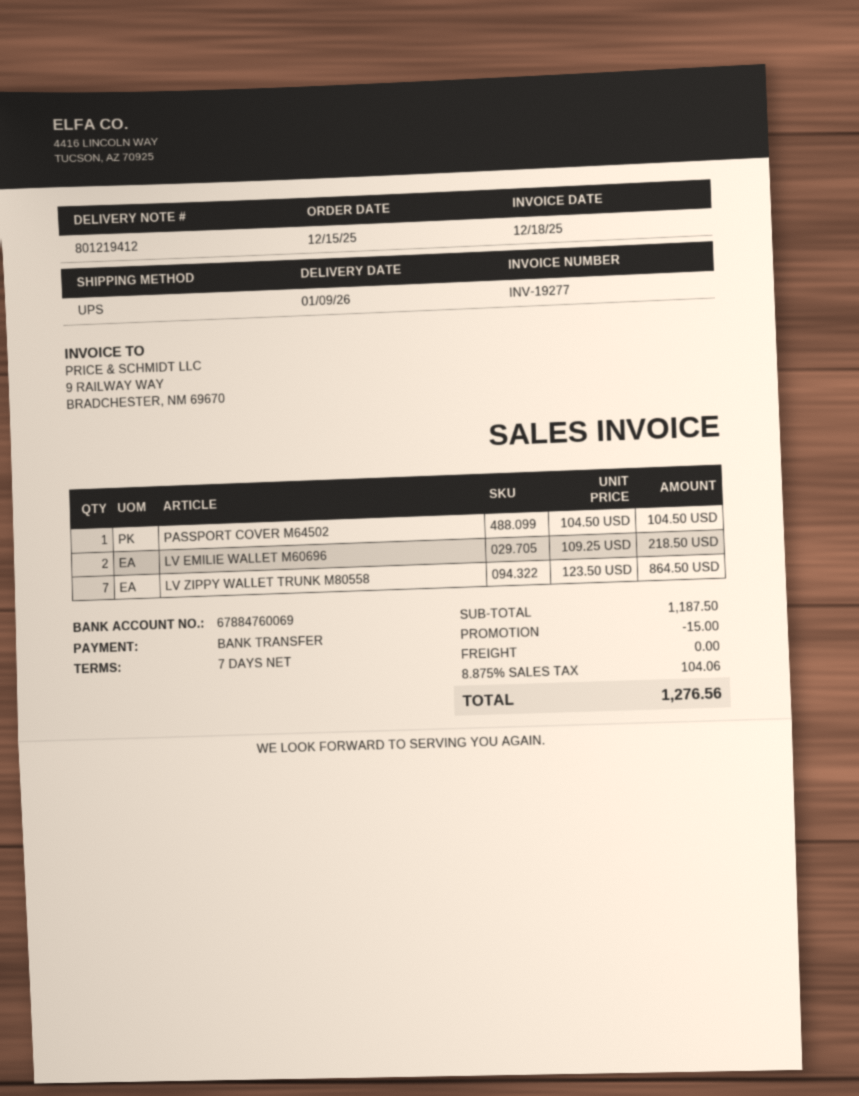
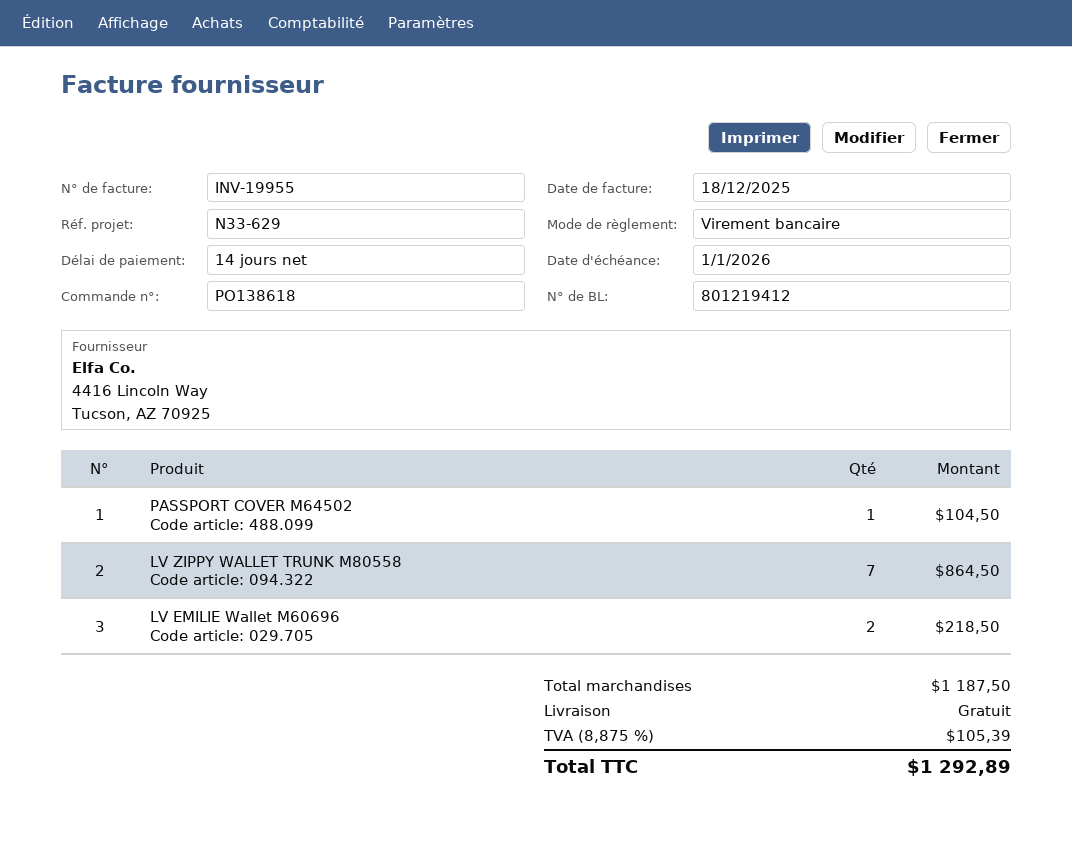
invoice number: INV-19277 -> INV-19955
payment terms: 7 days -> 14 days
discount: 15.00 -> none
tax: 8.875% = 104.06 -> 8.875% = 105.39
total: 1276.56 -> 1292.89

